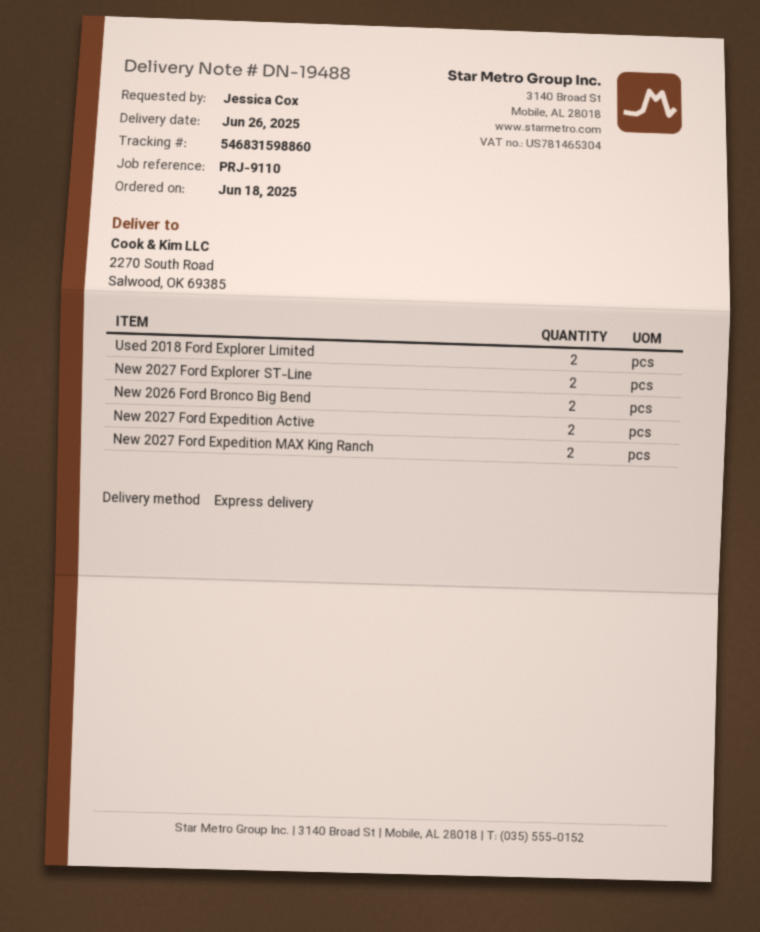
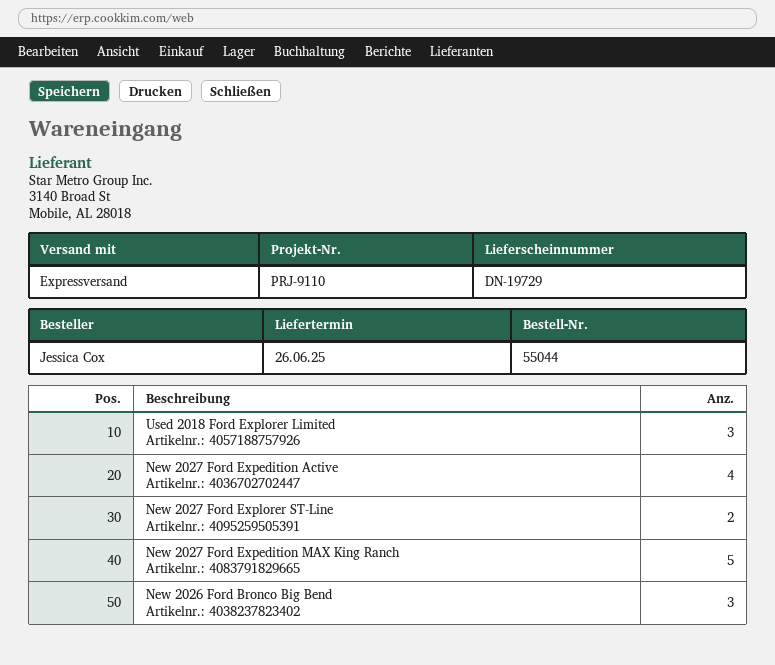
delivery note number: DN-19488 -> DN-19729
Used 2018 Ford Explorer Limited: 2 -> 3
New 2026 Ford Bronco Big Bend: 2 -> 3
New 2027 Ford Expedition Active: 2 -> 4
New 2027 Ford Expedition MAX King Ranch: 2 -> 5

